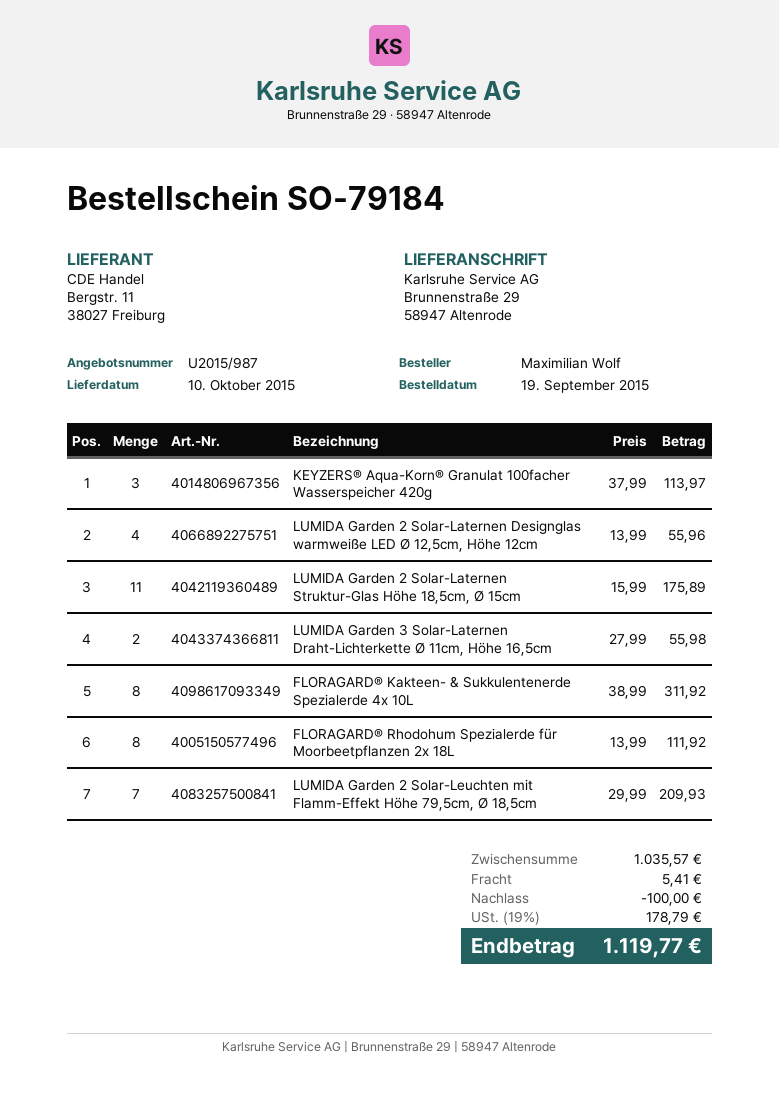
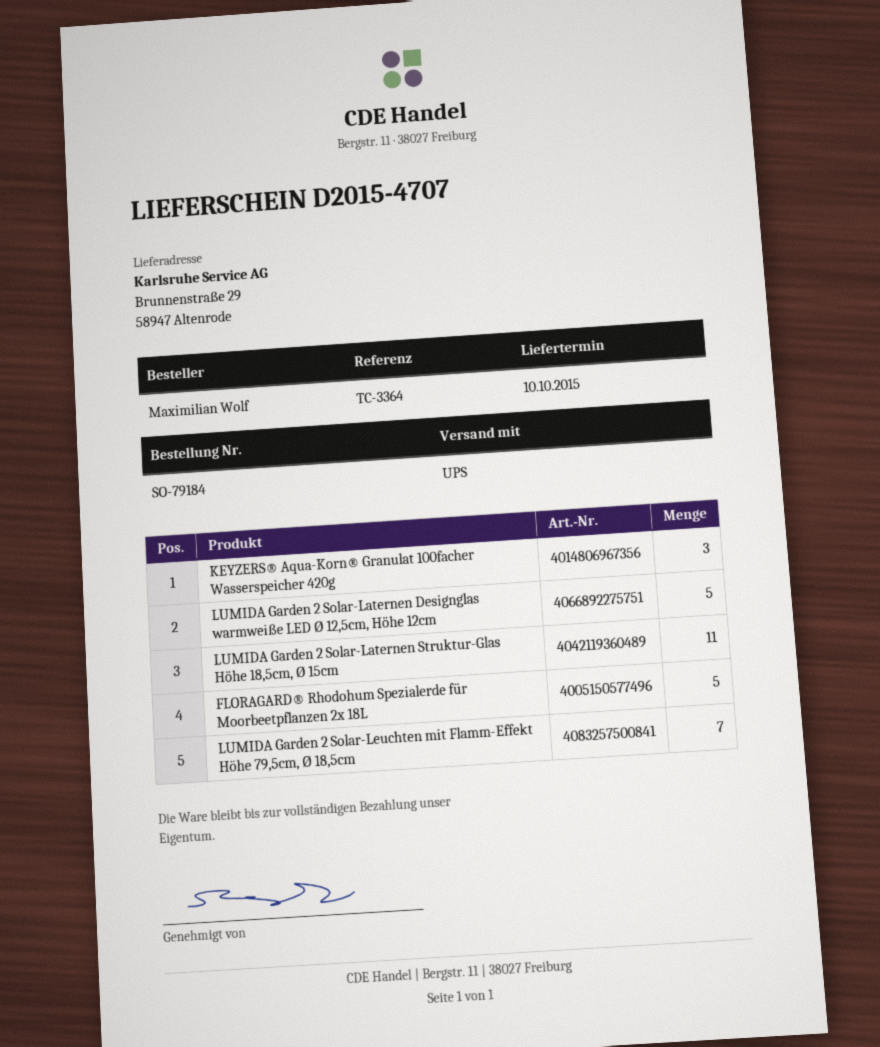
LUMIDA Garden 2 Solar-Laternen Designglas warmweiße LED Ø 12,5cm, Höhe 12cm: 4 -> 5
LUMIDA Garden 3 Solar-Laternen Draht-Lichterkette Ø 11cm, Höhe 16,5cm: 2 -> none
FLORAGARD® Kakteen- & Sukkulentenerde Spezialerde 4x 10L: 8 -> none
FLORAGARD® Rhodohum Spezialerde für Moorbeetpflanzen 2x 18L: 8 -> 5

